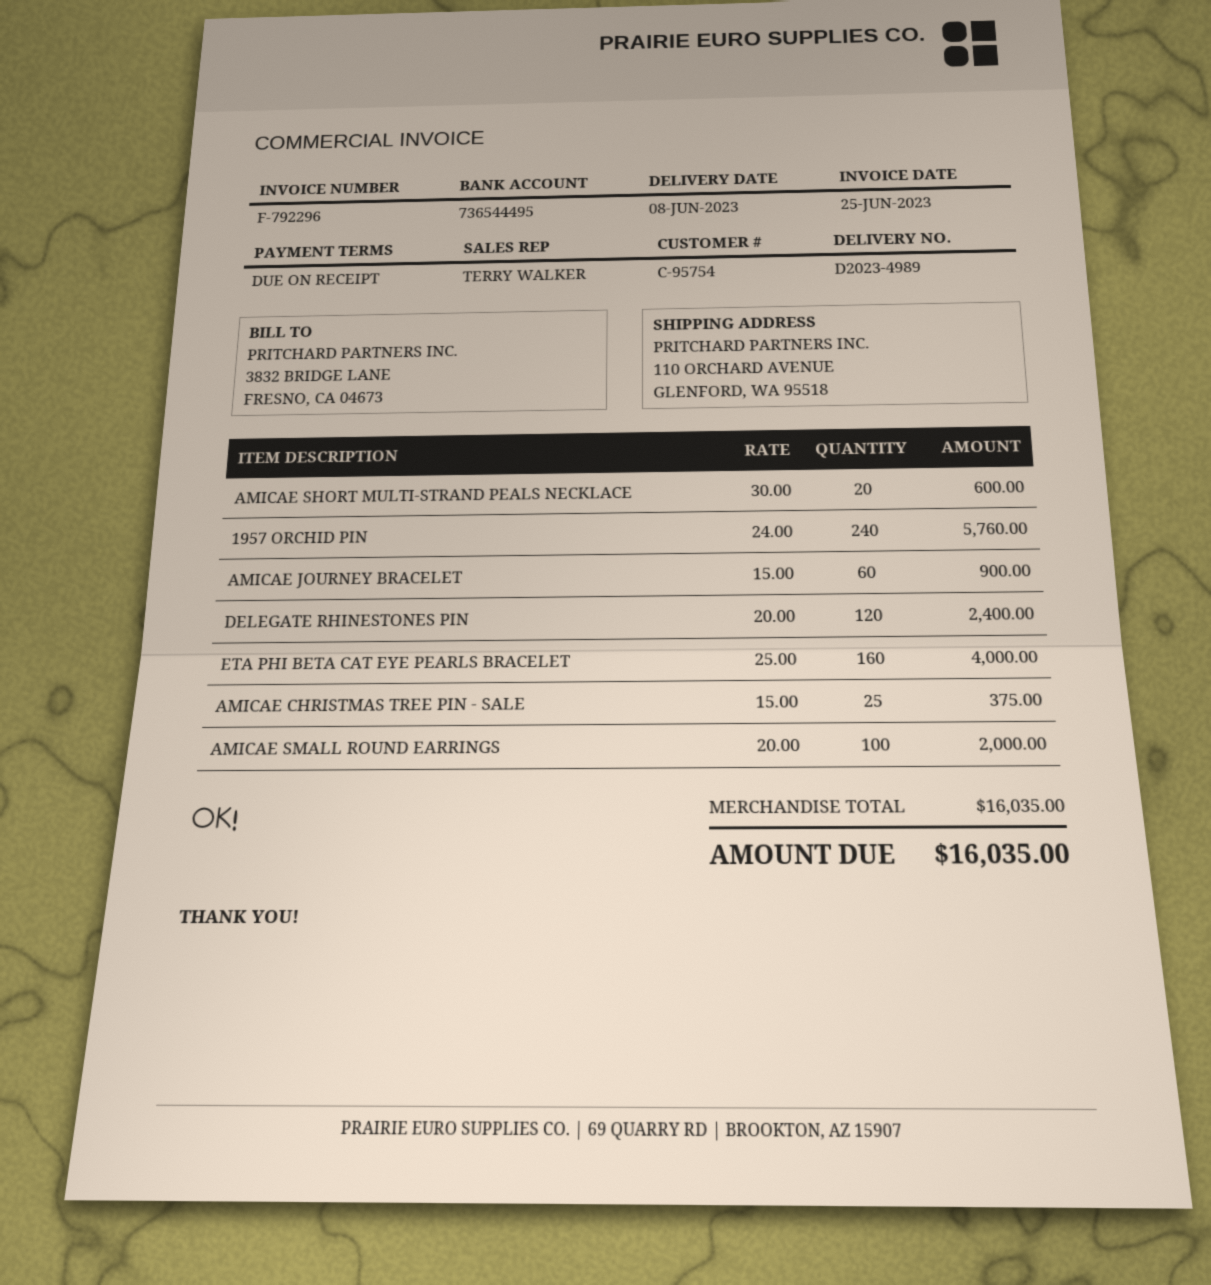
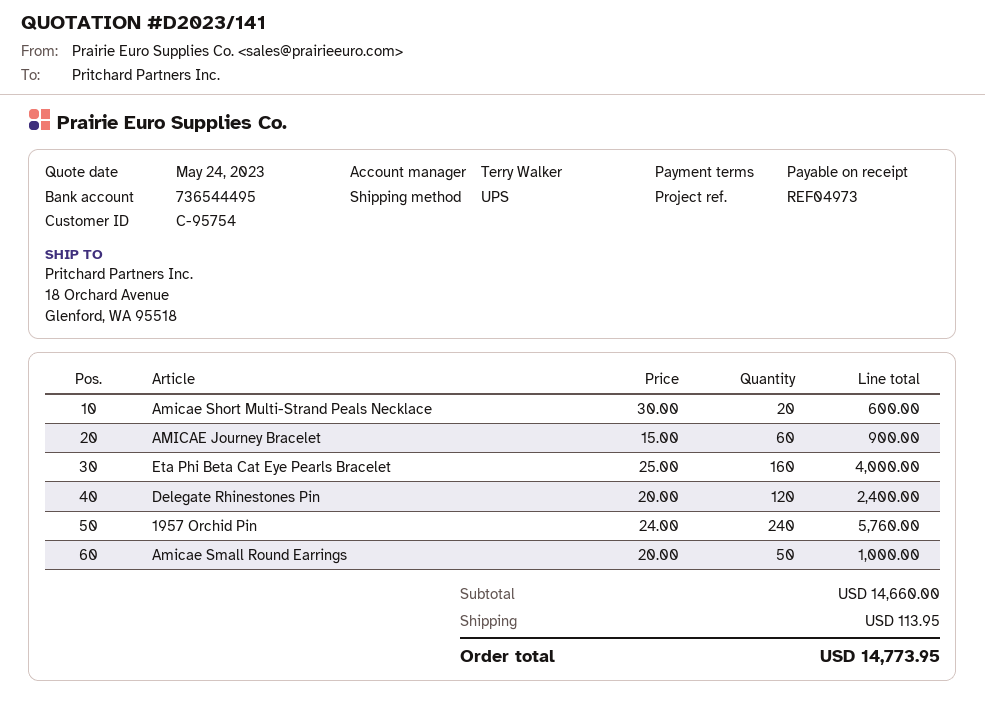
ship to: 110 ORCHARD AVENUE, GLENFORD, WA 95518 -> 18 Orchard Avenue, Glenford, WA 95518
AMICAE CHRISTMAS TREE PIN - SALE: 25 x 15.00 = 375.00 -> none
AMICAE SMALL ROUND EARRINGS: 100 x 20.00 = 2000.00 -> 50 x 20.00 = 1000.00
subtotal: 16035.00 -> 14660.00
shipping: none -> 113.95
total: 16035.00 -> 14773.95

